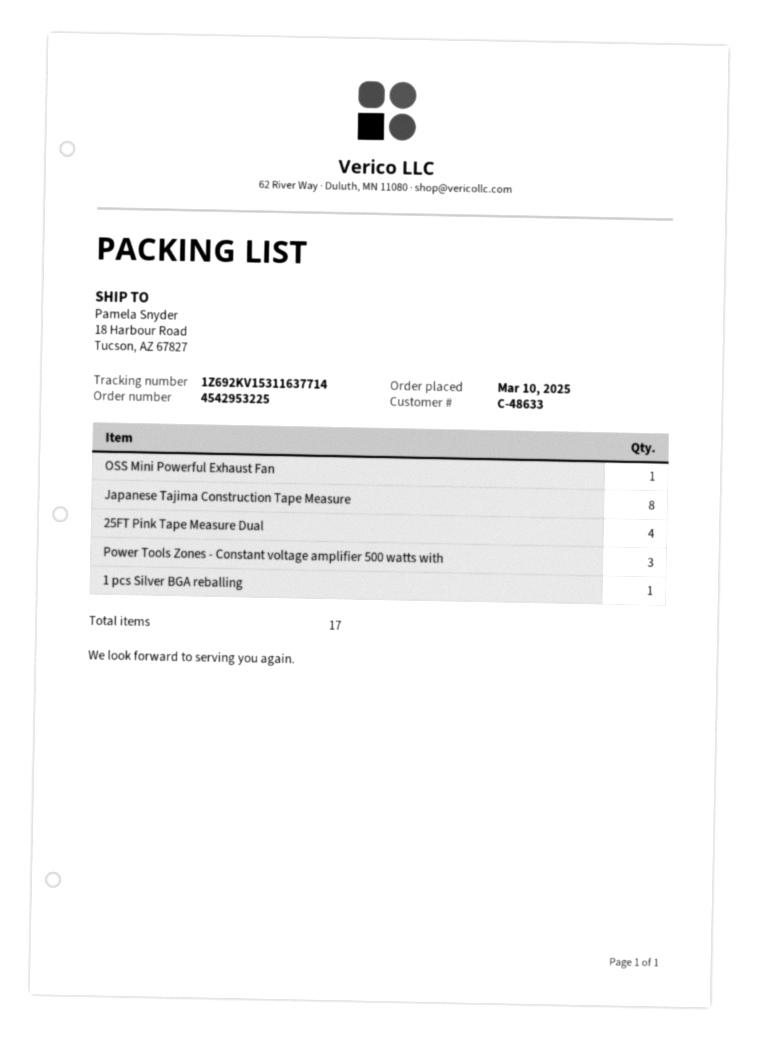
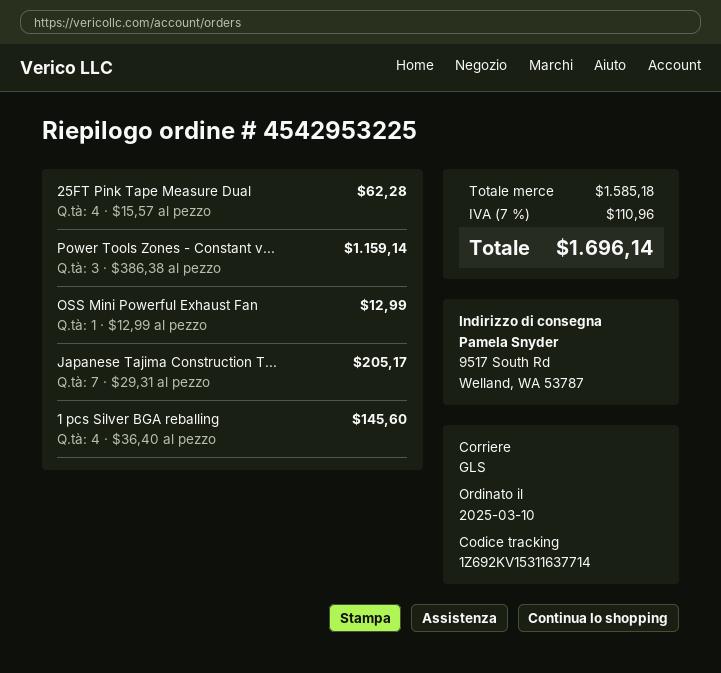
ship to: 18 Harbour Road, Tucson, AZ 67827 -> 9517 South Rd, Welland, WA 53787
Japanese Tajima Construction Tape Measure: 8 -> 7
1 pcs Silver BGA reballing: 1 -> 4

